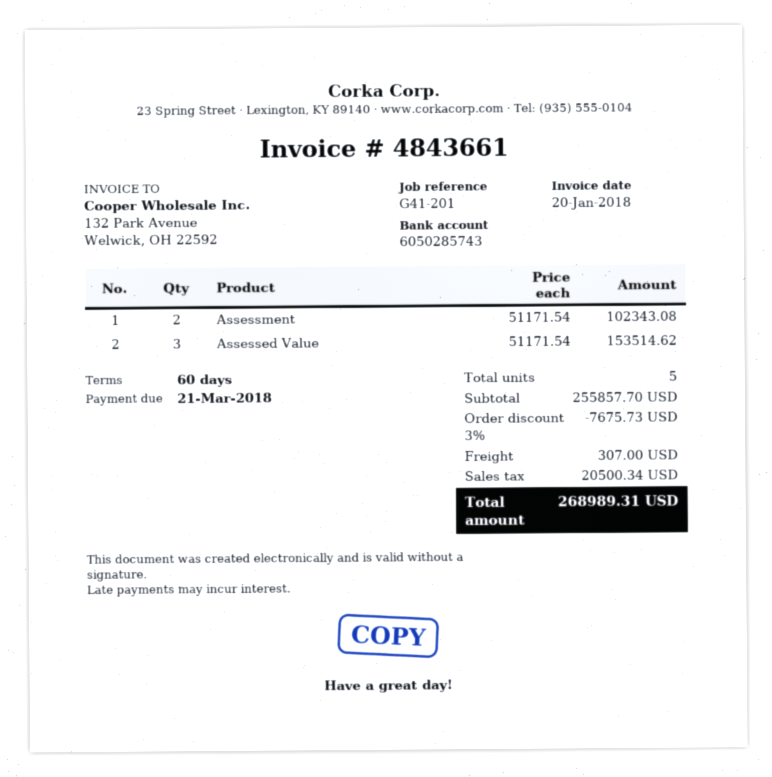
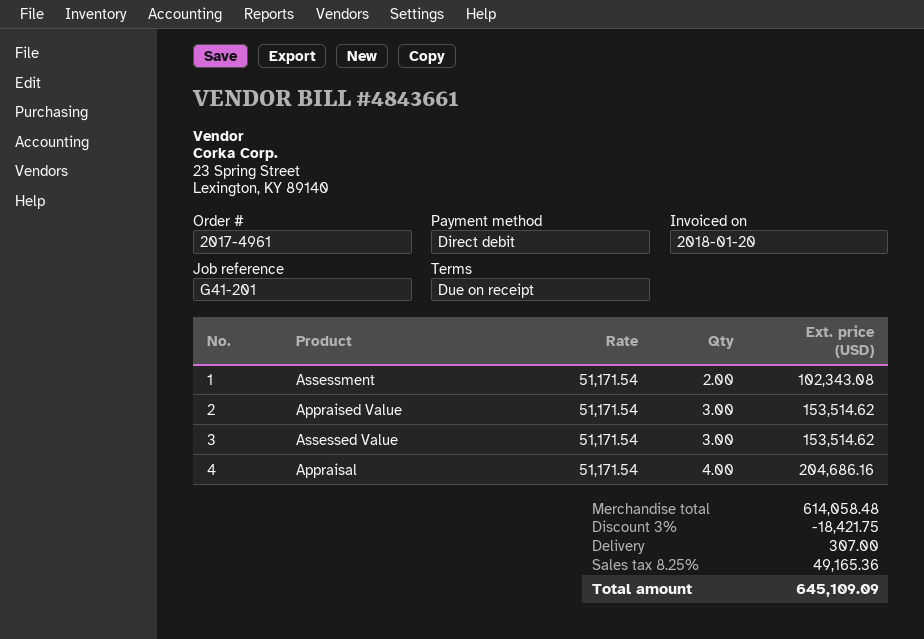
payment terms: 60 days -> on receipt
Appraised Value: none -> 3 x 51171.54 = 153514.62
Appraisal: none -> 4 x 51171.54 = 204686.16
subtotal: 255857.70 -> 614058.48
discount: 3% = 7675.73 -> 3% = 18421.75
tax: 20500.34 -> 49165.36
total: 268989.31 -> 645109.09

